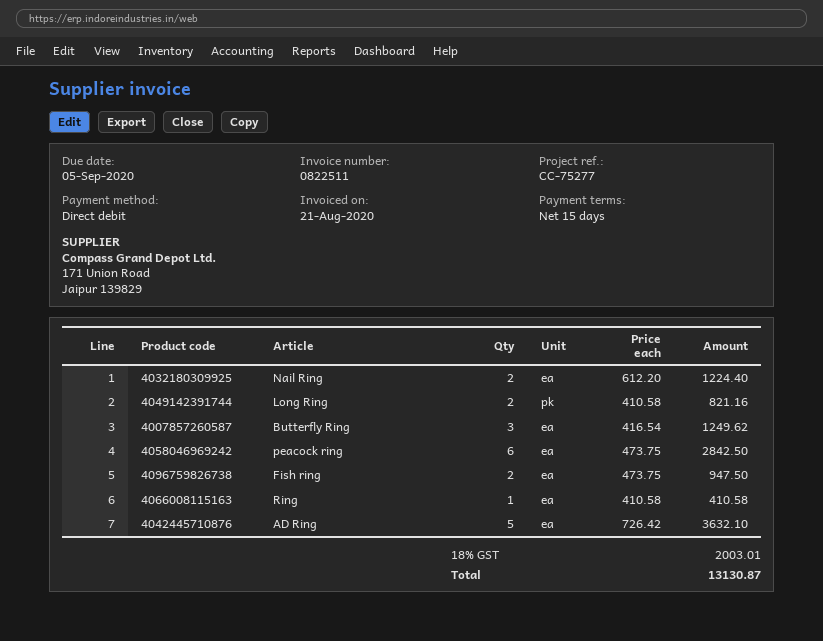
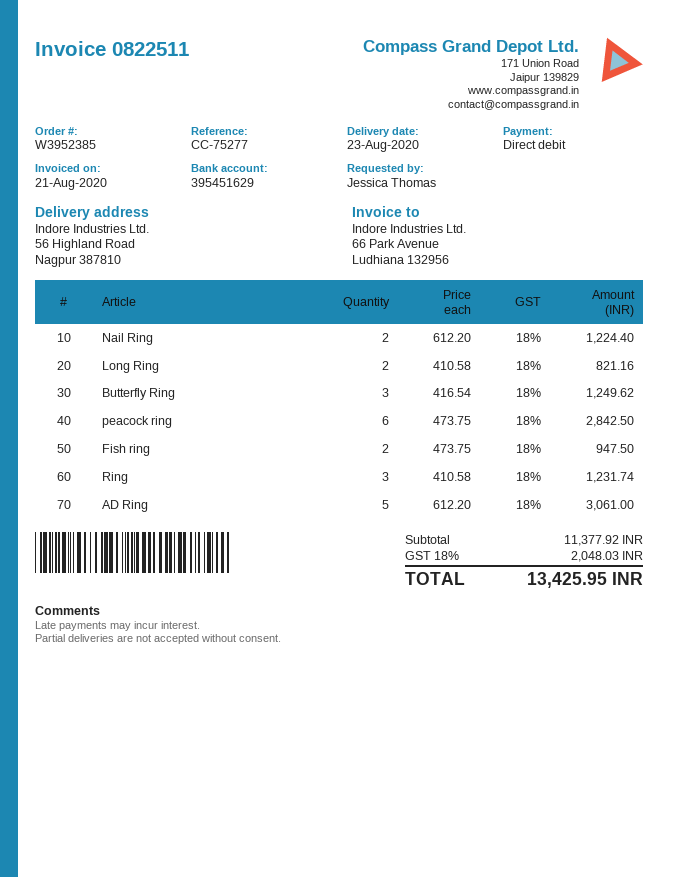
Ring: 1 x 410.58 = 410.58 -> 3 x 410.58 = 1231.74
AD Ring: 5 x 726.42 = 3632.10 -> 5 x 612.20 = 3061.00
tax: 18% = 2003.01 -> 18% = 2048.03
total: 13130.87 -> 13425.95

